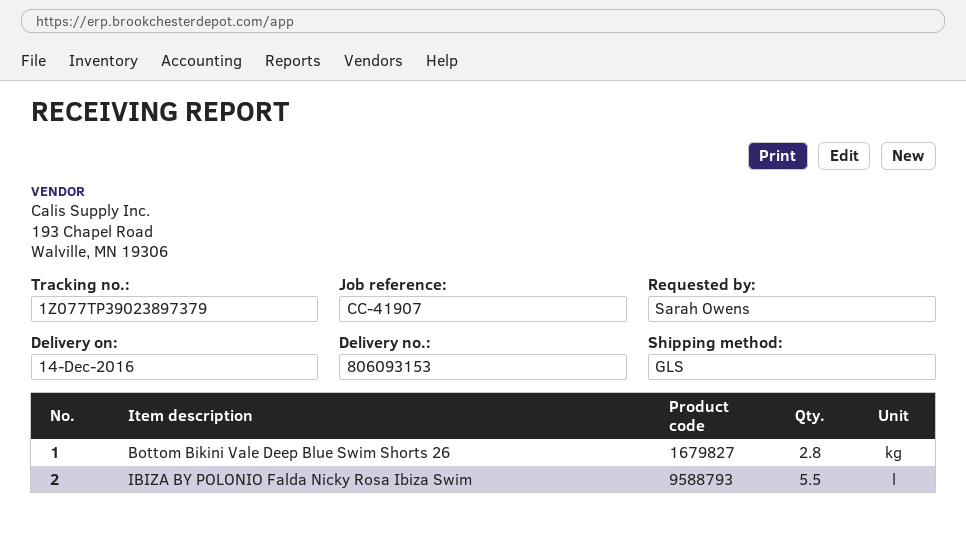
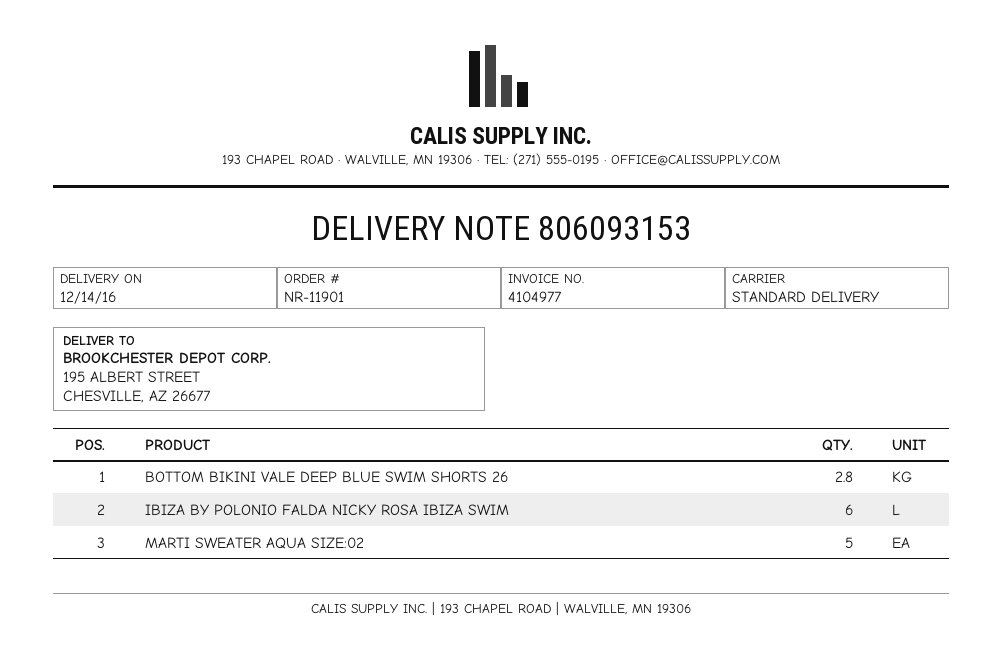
shipping method: GLS -> standard
IBIZA BY POLONIO Falda Nicky Rosa Ibiza Swim: 5.5 -> 6
MARTI SWEATER AQUA SIZE:02: none -> 5

